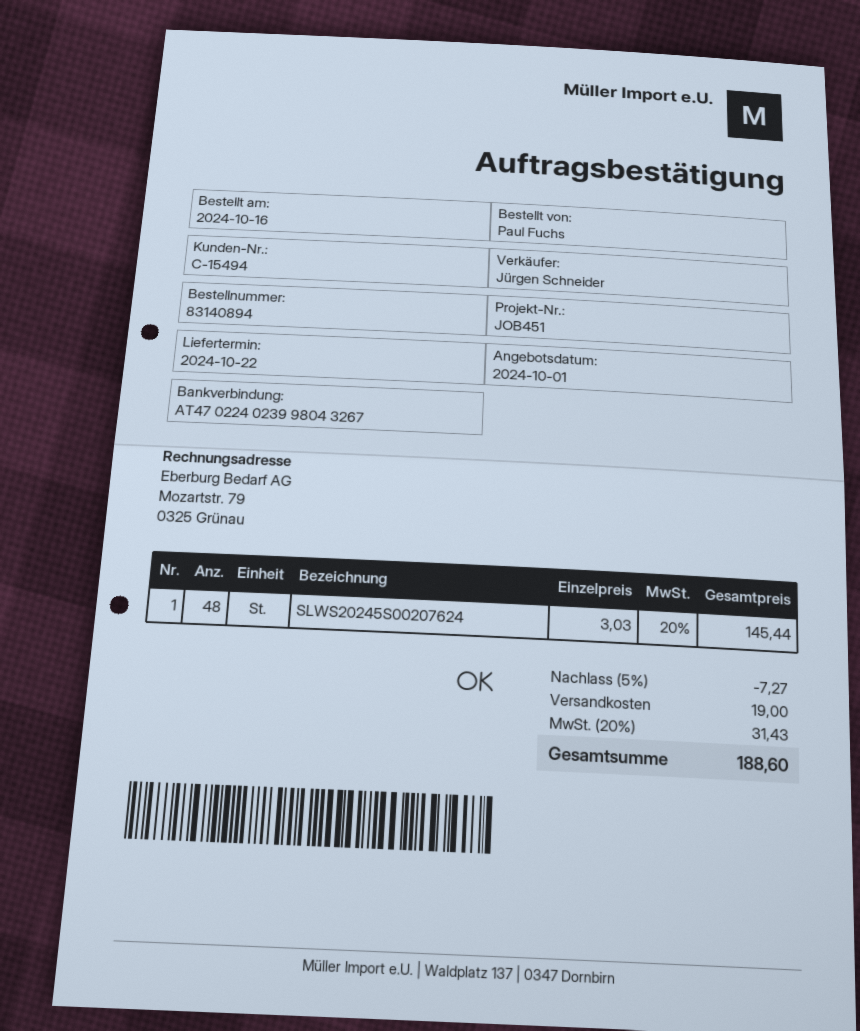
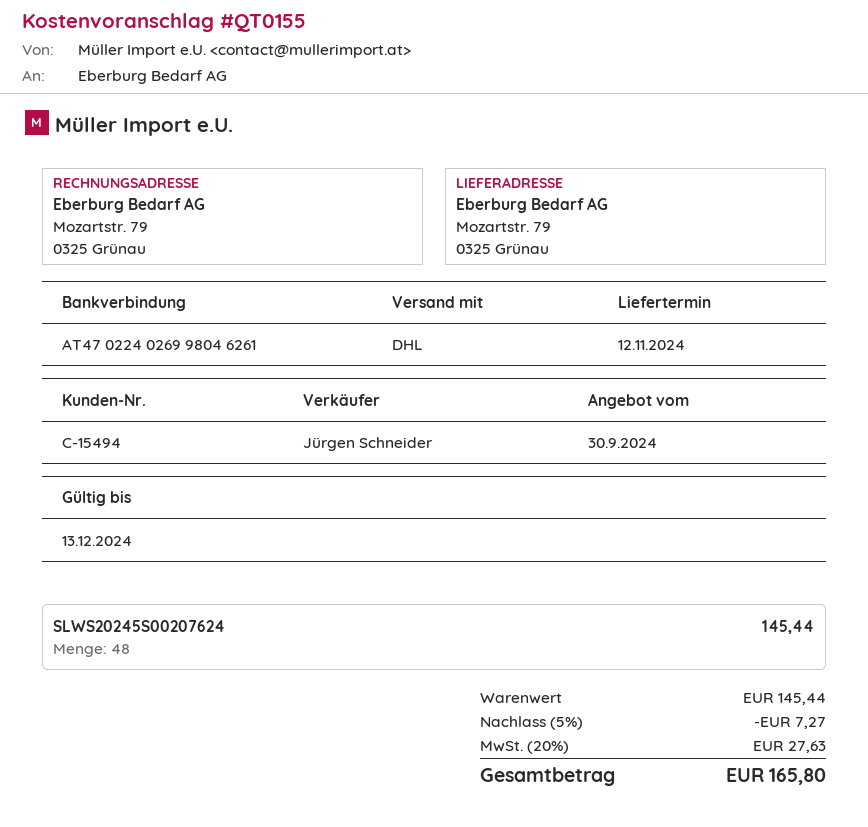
quote date: 2024-10-01 -> 2024-09-30
delivery date: 2024-10-22 -> 2024-11-12
bank account: AT470224023998043267 -> AT470224026998046261
shipping: 19.00 -> none
tax: 20% = 31.43 -> 20% = 27.63
total: 188.60 -> 165.80

